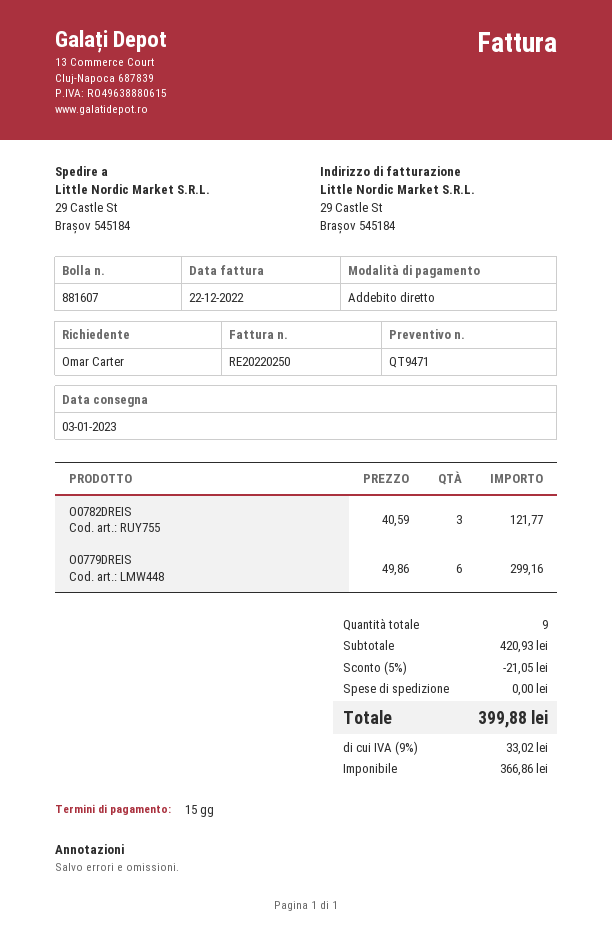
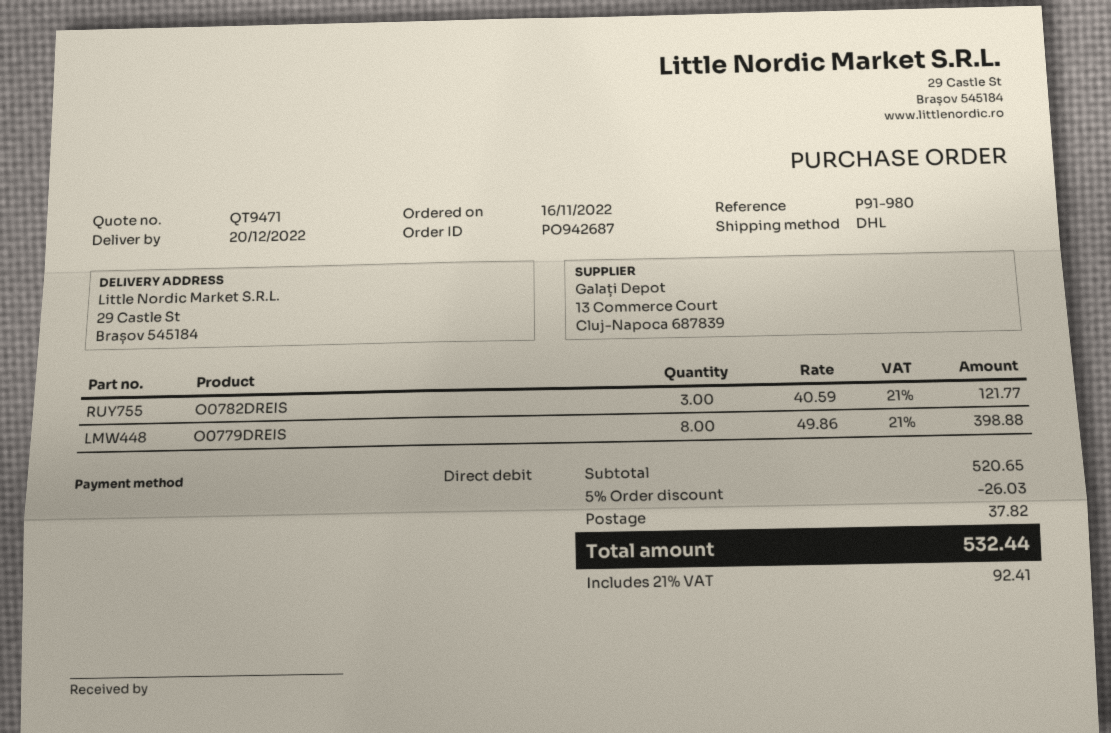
delivery date: 2023-01-03 -> 2022-12-20
O0779DREIS: 6 x 49.86 = 299.16 -> 8 x 49.86 = 398.88
subtotal: 420.93 -> 520.65
discount: 5% = 21.05 -> 5% = 26.03
shipping: 0.00 -> 37.82
tax: 9% = 33.02 -> 21% = 92.41
total: 399.88 -> 532.44

